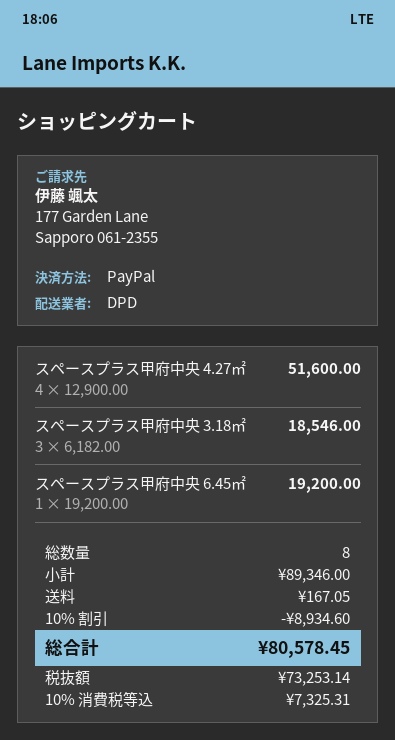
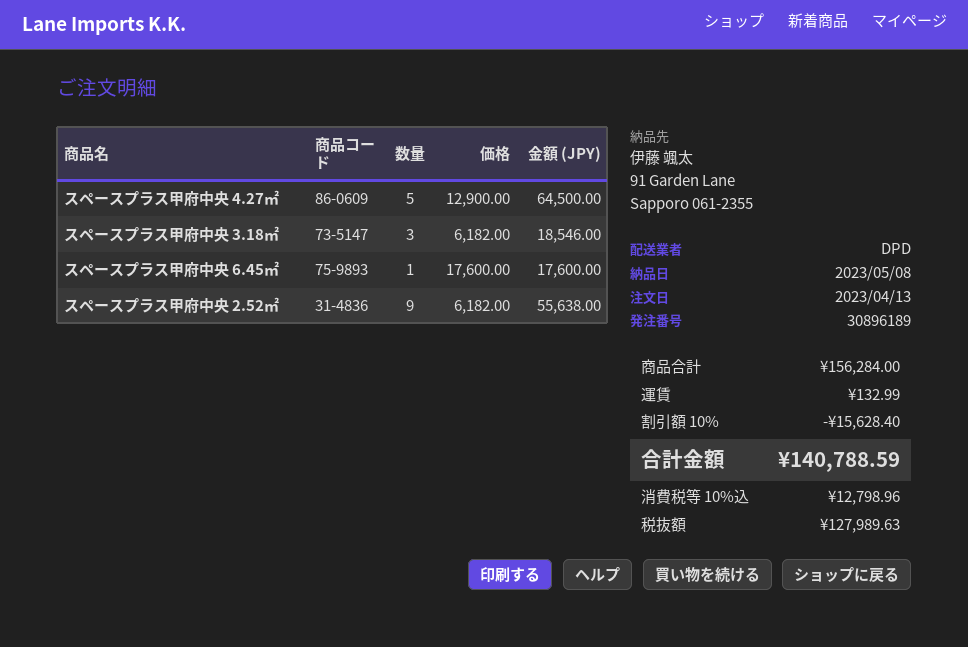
スペースプラス甲府中央 4.27㎡: 4 x 12900.00 = 51600.00 -> 5 x 12900.00 = 64500.00
スペースプラス甲府中央 6.45㎡: 1 x 19200.00 = 19200.00 -> 1 x 17600.00 = 17600.00
スペースプラス甲府中央 2.52㎡: none -> 9 x 6182.00 = 55638.00
subtotal: 89346.00 -> 156284.00
discount: 10% = 8934.60 -> 10% = 15628.40
shipping: 167.05 -> 132.99
net: 73253.14 -> 127989.63
tax: 10% = 7325.31 -> 10% = 12798.96
total: 80578.45 -> 140788.59

